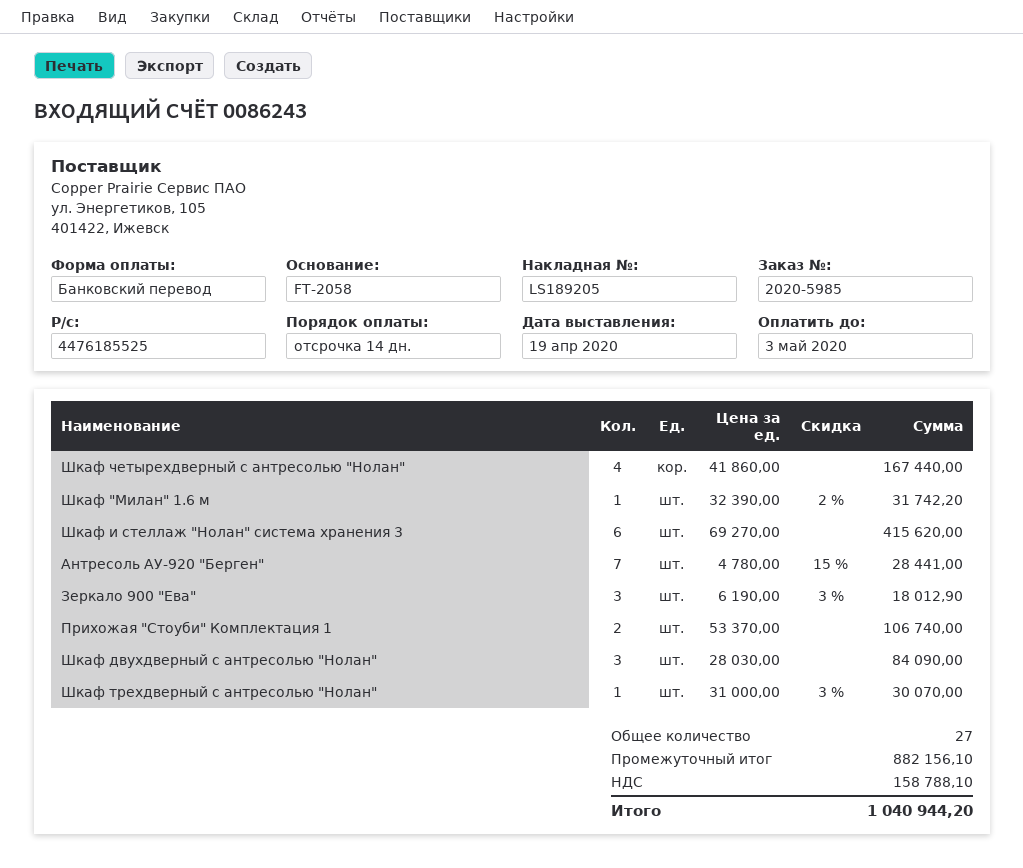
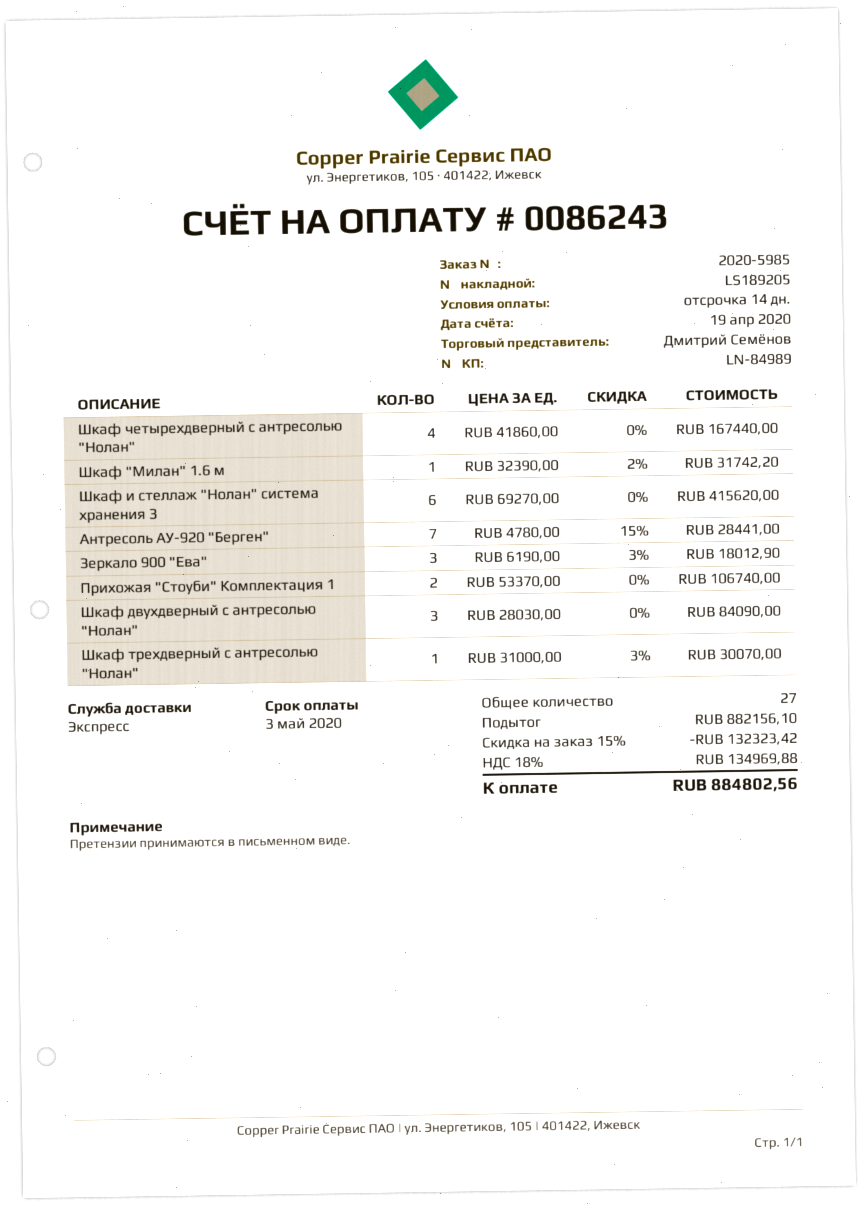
discount: none -> 15% = 132323.42
tax: 158788.10 -> 134969.88
total: 1040944.20 -> 884802.56

